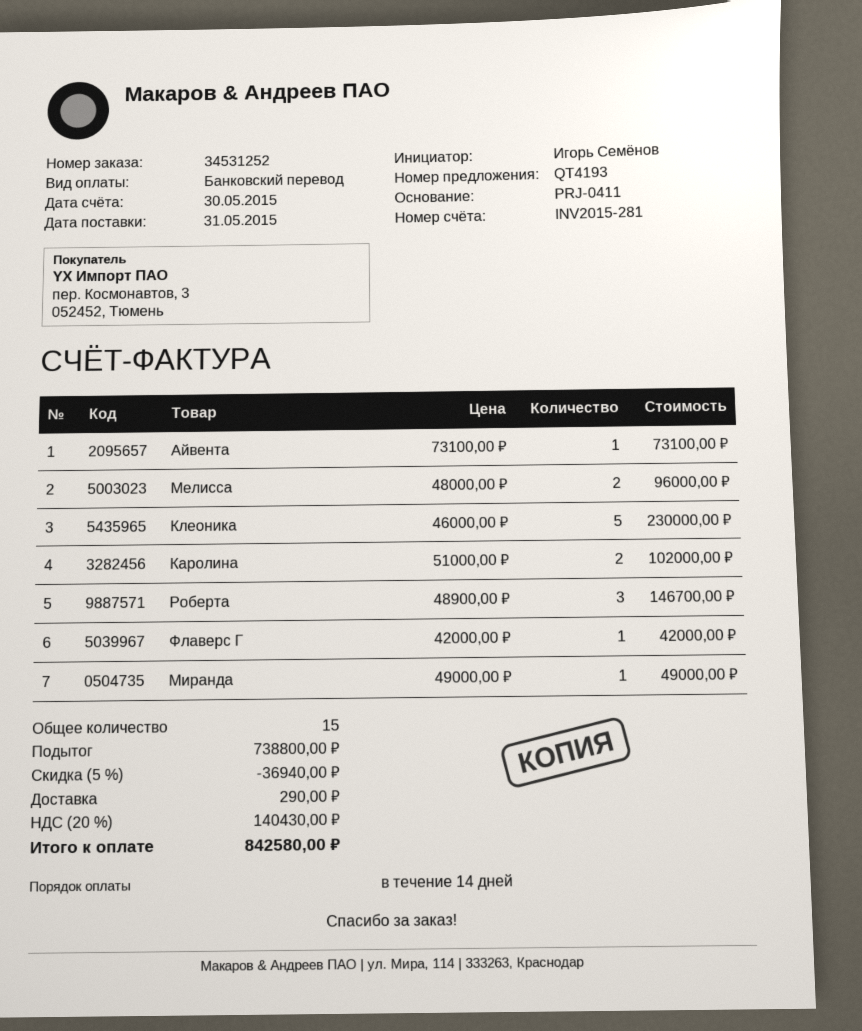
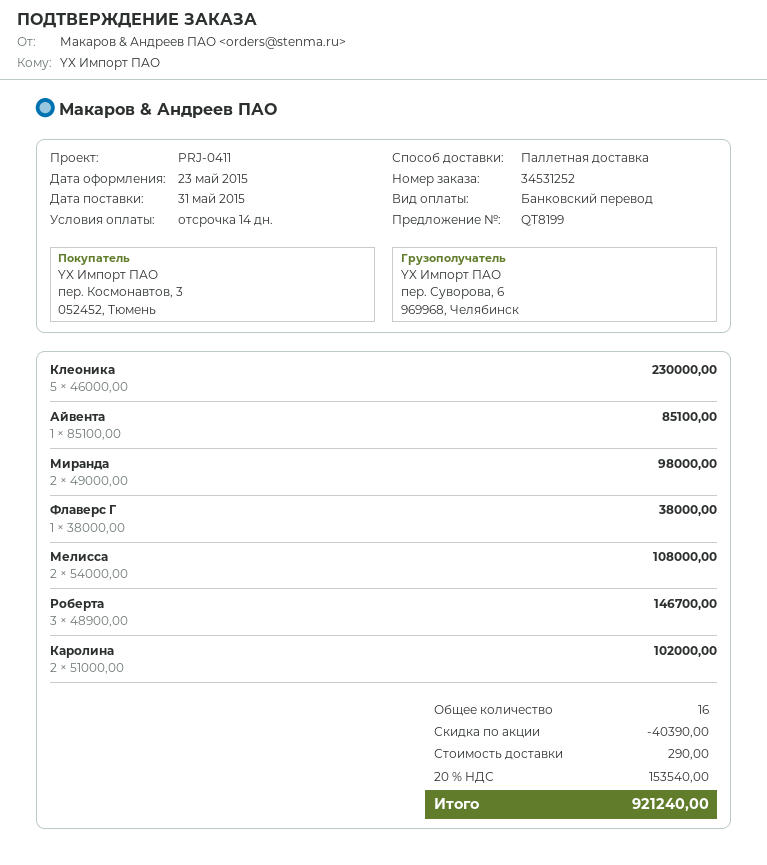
quote number: QT4193 -> QT8199
Айвента: 1 x 73100.00 = 73100.00 -> 1 x 85100.00 = 85100.00
Мелисса: 2 x 48000.00 = 96000.00 -> 2 x 54000.00 = 108000.00
Флаверс Г: 1 x 42000.00 = 42000.00 -> 1 x 38000.00 = 38000.00
Миранда: 1 x 49000.00 = 49000.00 -> 2 x 49000.00 = 98000.00
total quantity: 15 -> 16
discount: 36940.00 -> 40390.00
tax: 20% = 140430.00 -> 20% = 153540.00
total: 842580.00 -> 921240.00

